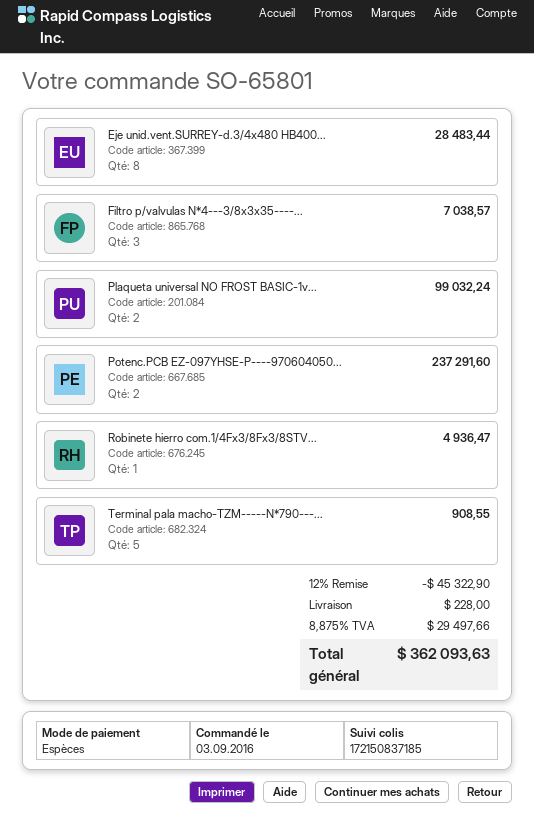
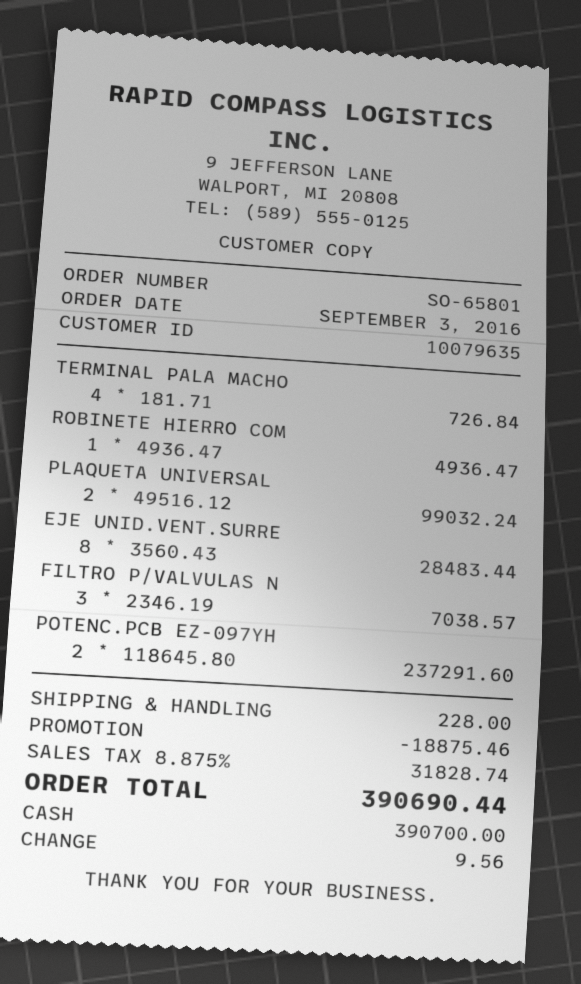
Terminal pala macho-TZM-----N*790---...: 5 for 908.55 -> 4 for 726.84
discount: 45322.90 -> 18875.46
tax: 8.875% = 29497.66 -> 8.875% = 31828.74
total: 362093.63 -> 390690.44

